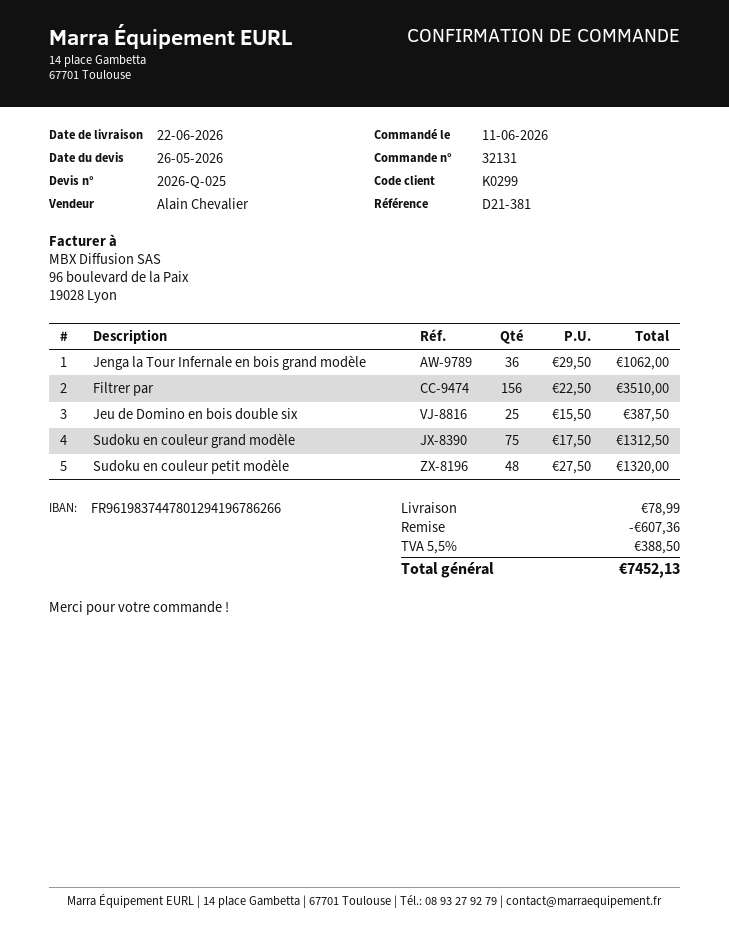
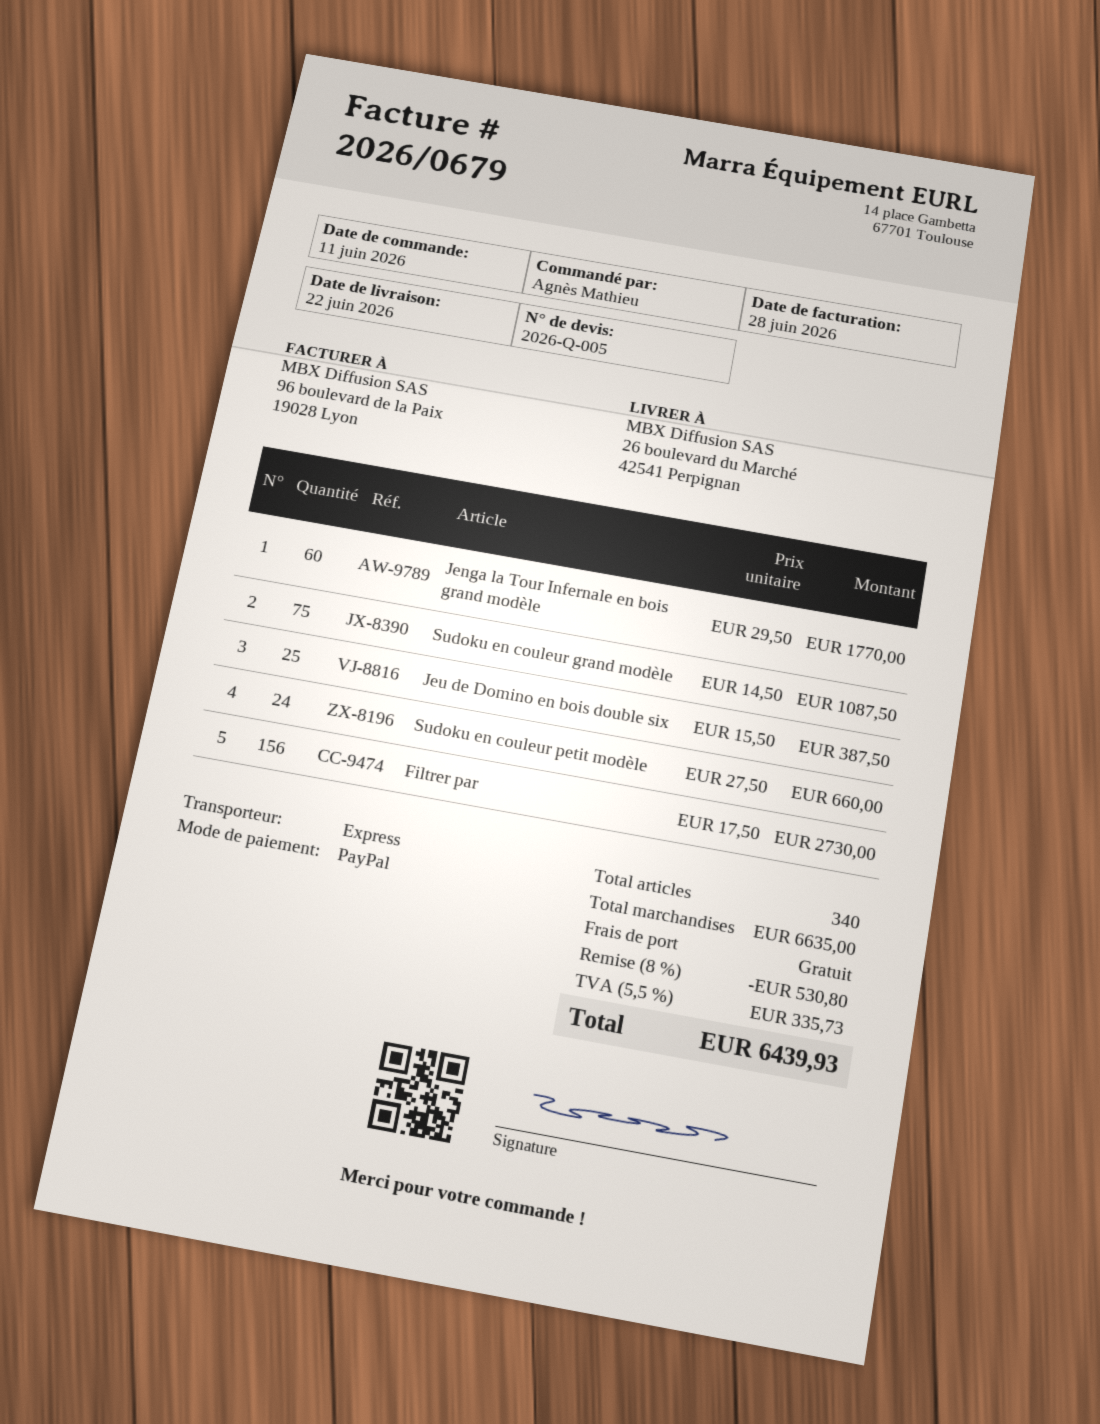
quote number: 2026-Q-025 -> 2026-Q-005
Jenga la Tour Infernale en bois grand modèle: 36 x 29.50 = 1062.00 -> 60 x 29.50 = 1770.00
Filtrer par: 156 x 22.50 = 3510.00 -> 156 x 17.50 = 2730.00
Sudoku en couleur grand modèle: 75 x 17.50 = 1312.50 -> 75 x 14.50 = 1087.50
Sudoku en couleur petit modèle: 48 x 27.50 = 1320.00 -> 24 x 27.50 = 660.00
discount: 607.36 -> 530.80
shipping: 78.99 -> 0.00
tax: 5.5% = 388.50 -> 5.5% = 335.73
total: 7452.13 -> 6439.93

